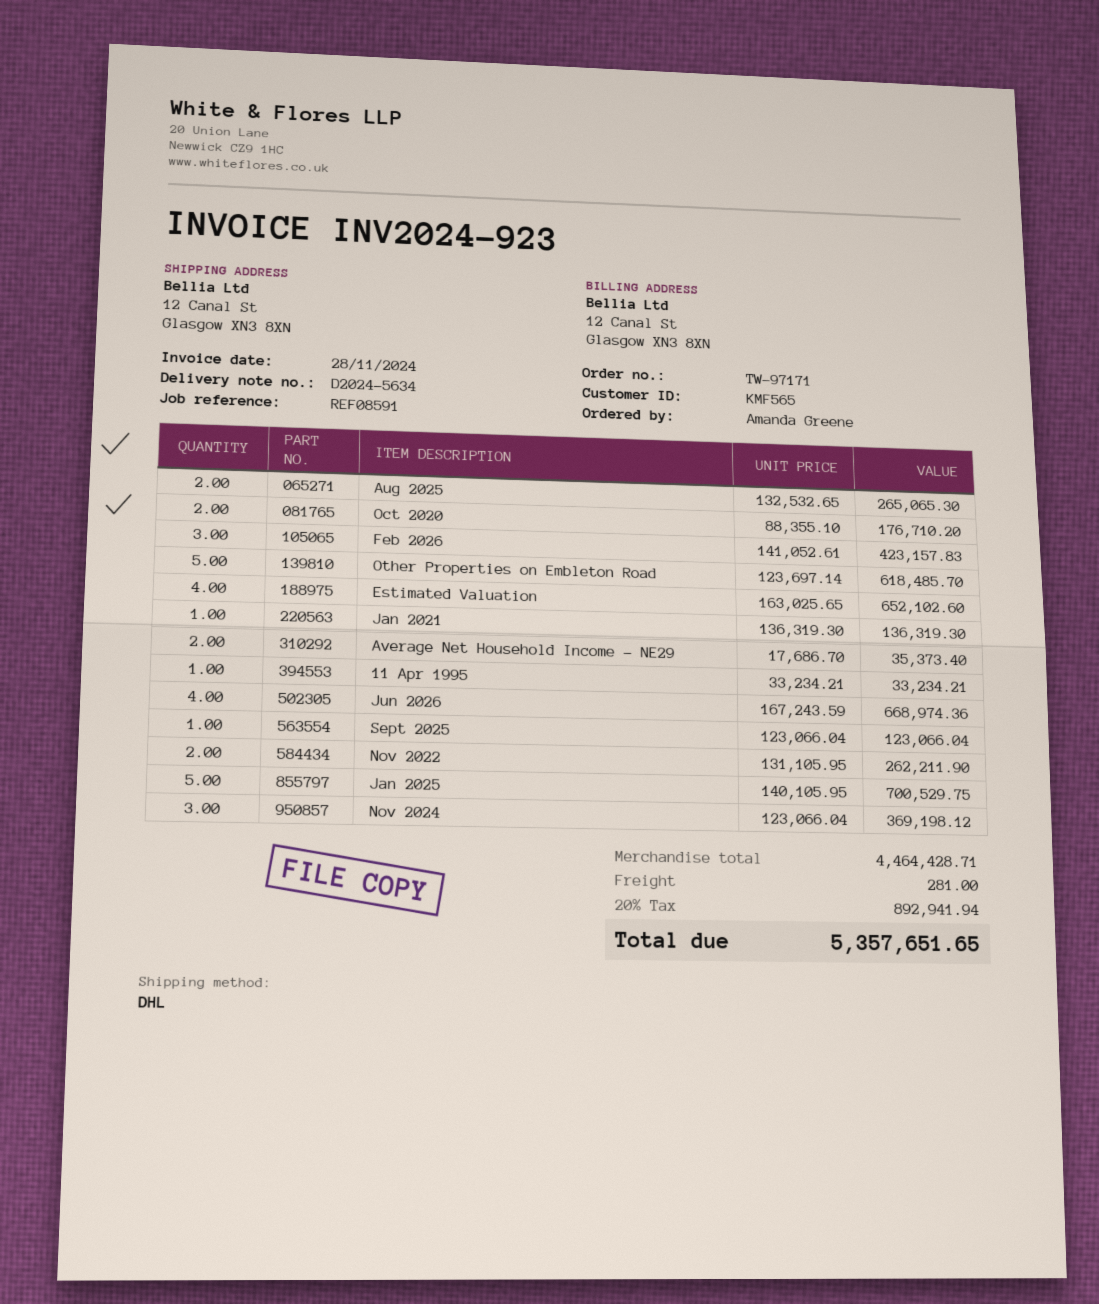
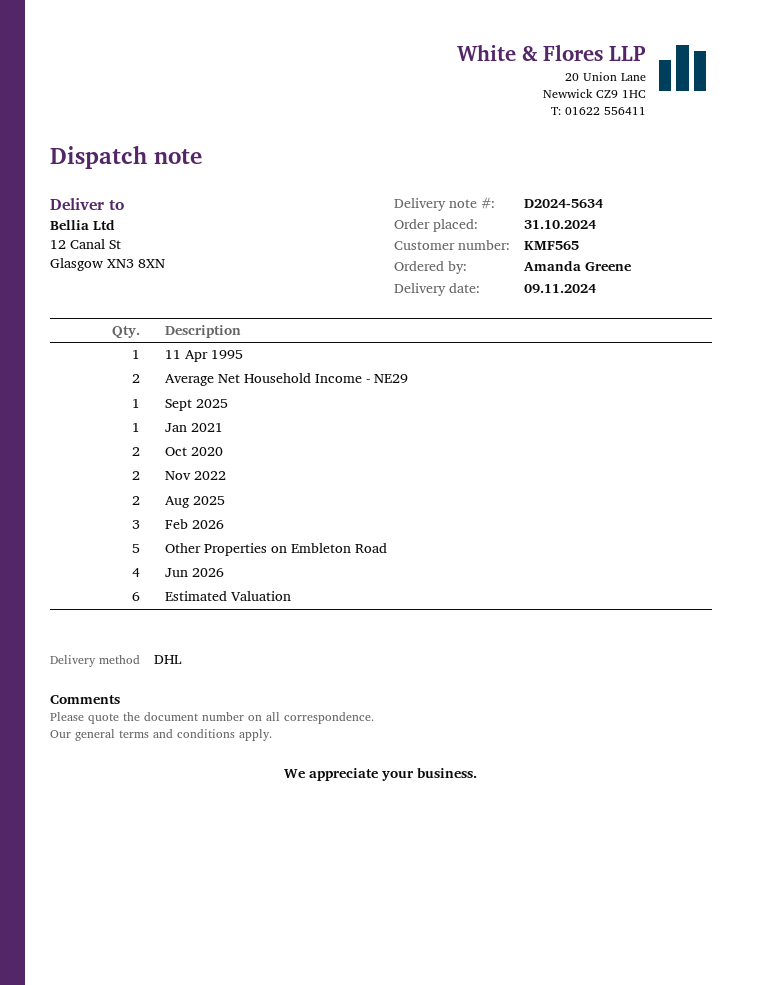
Estimated Valuation: 4 -> 6
Jan 2025: 5 -> none
Nov 2024: 3 -> none

